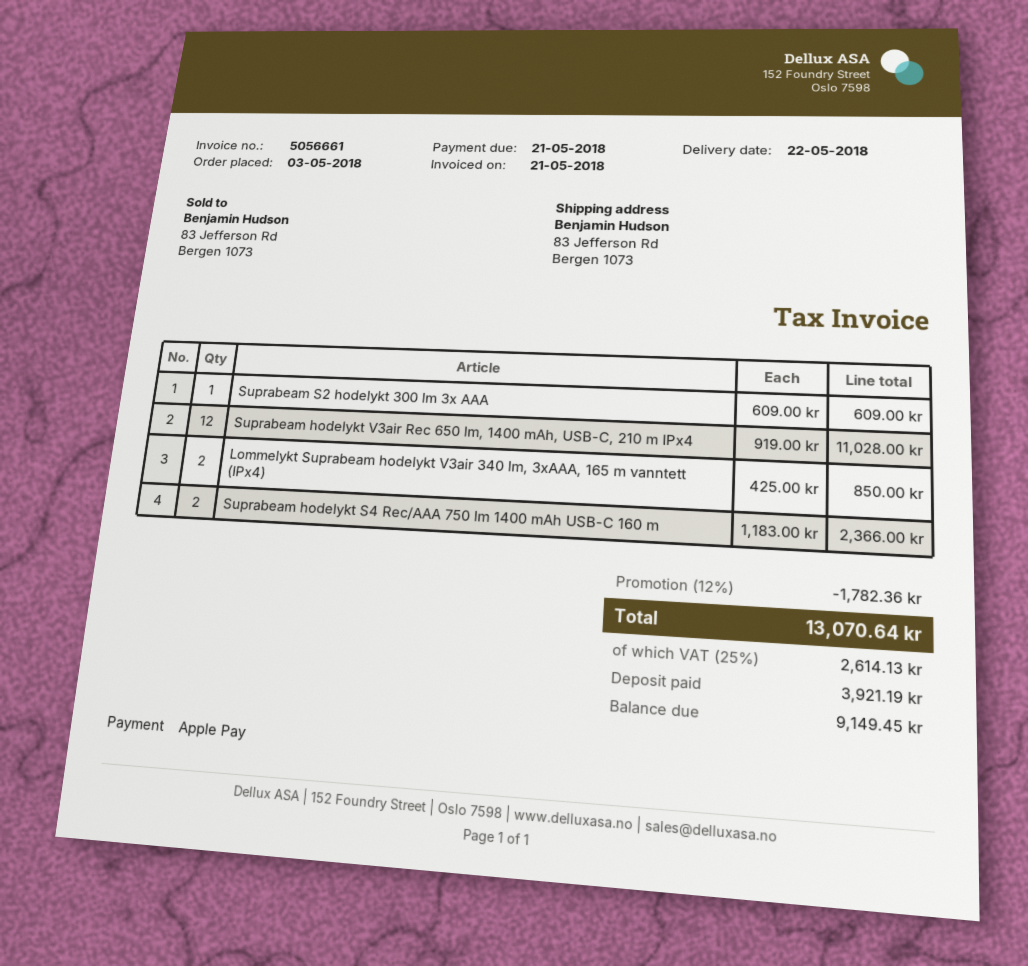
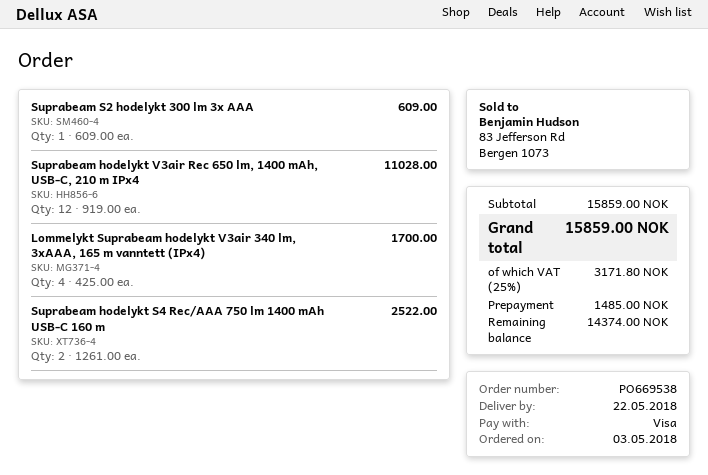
payment method: Apple Pay -> Visa
Lommelykt Suprabeam hodelykt V3air 340 lm, 3xAAA, 165 m vanntett (IPx4): 2 x 425.00 = 850.00 -> 4 x 425.00 = 1700.00
Suprabeam hodelykt S4 Rec/AAA 750 lm 1400 mAh USB-C 160 m: 2 x 1183.00 = 2366.00 -> 2 x 1261.00 = 2522.00
discount: 12% = 1782.36 -> none
tax: 25% = 2614.13 -> 25% = 3171.80
total: 13070.64 -> 15859.00
deposit: 3921.19 -> 1485.00
balance: 9149.45 -> 14374.00

